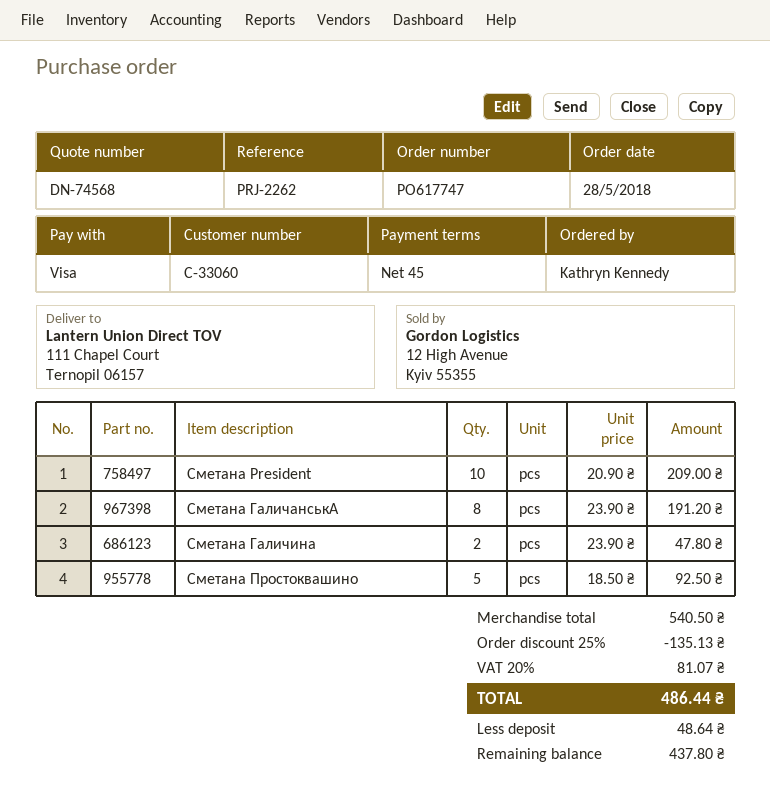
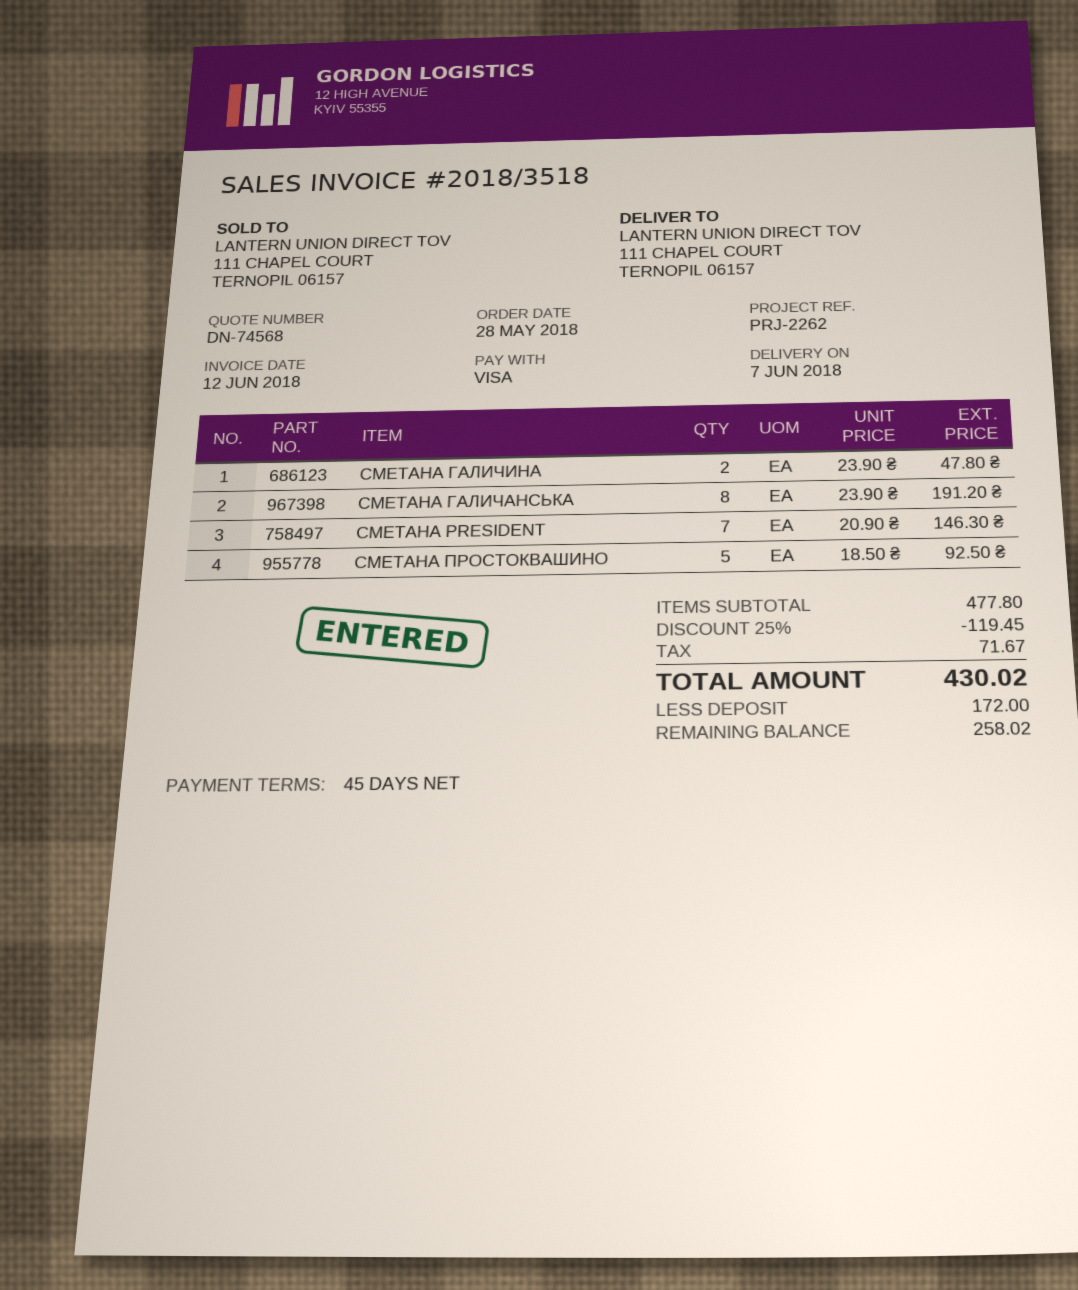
Сметана President: 10 x 20.90 = 209.00 -> 7 x 20.90 = 146.30
subtotal: 540.50 -> 477.80
discount: 25% = 135.13 -> 25% = 119.45
tax: 81.07 -> 71.67
total: 486.44 -> 430.02
deposit: 48.64 -> 172.00
balance: 437.80 -> 258.02

